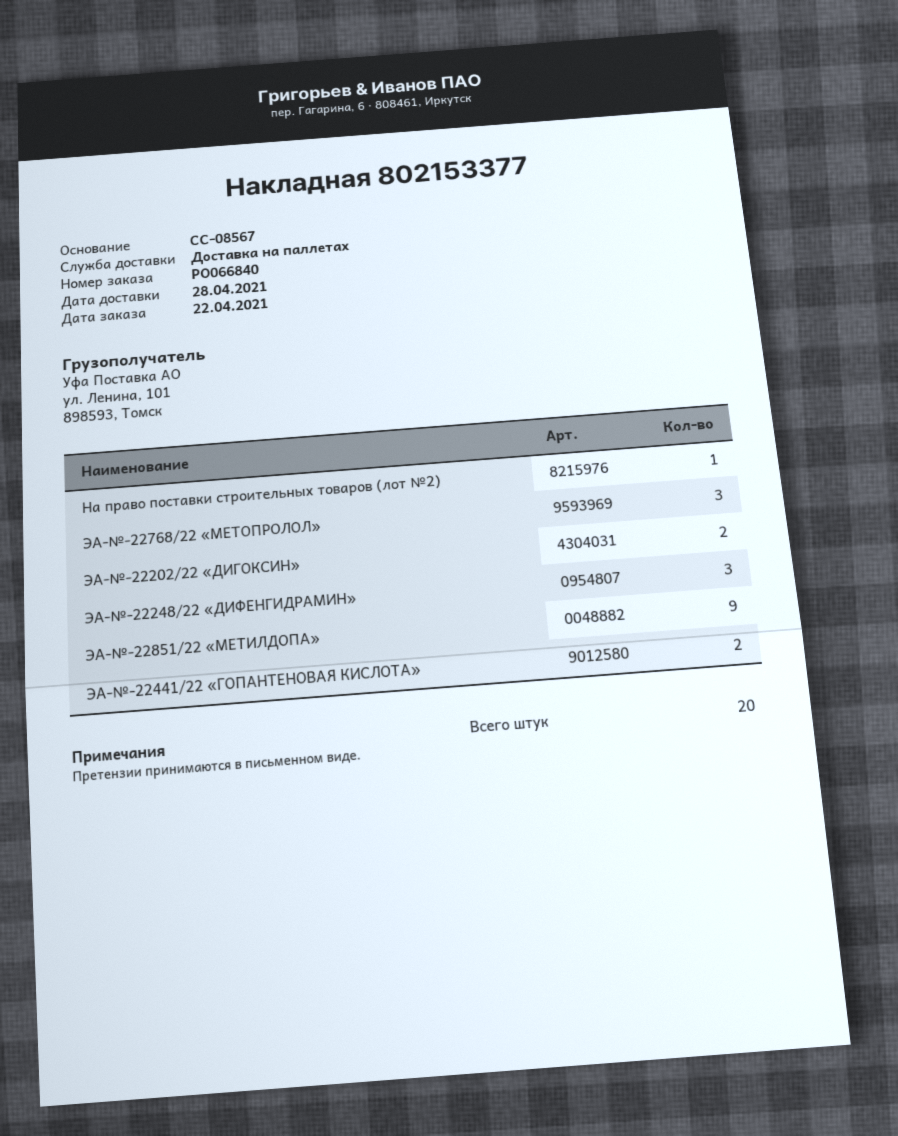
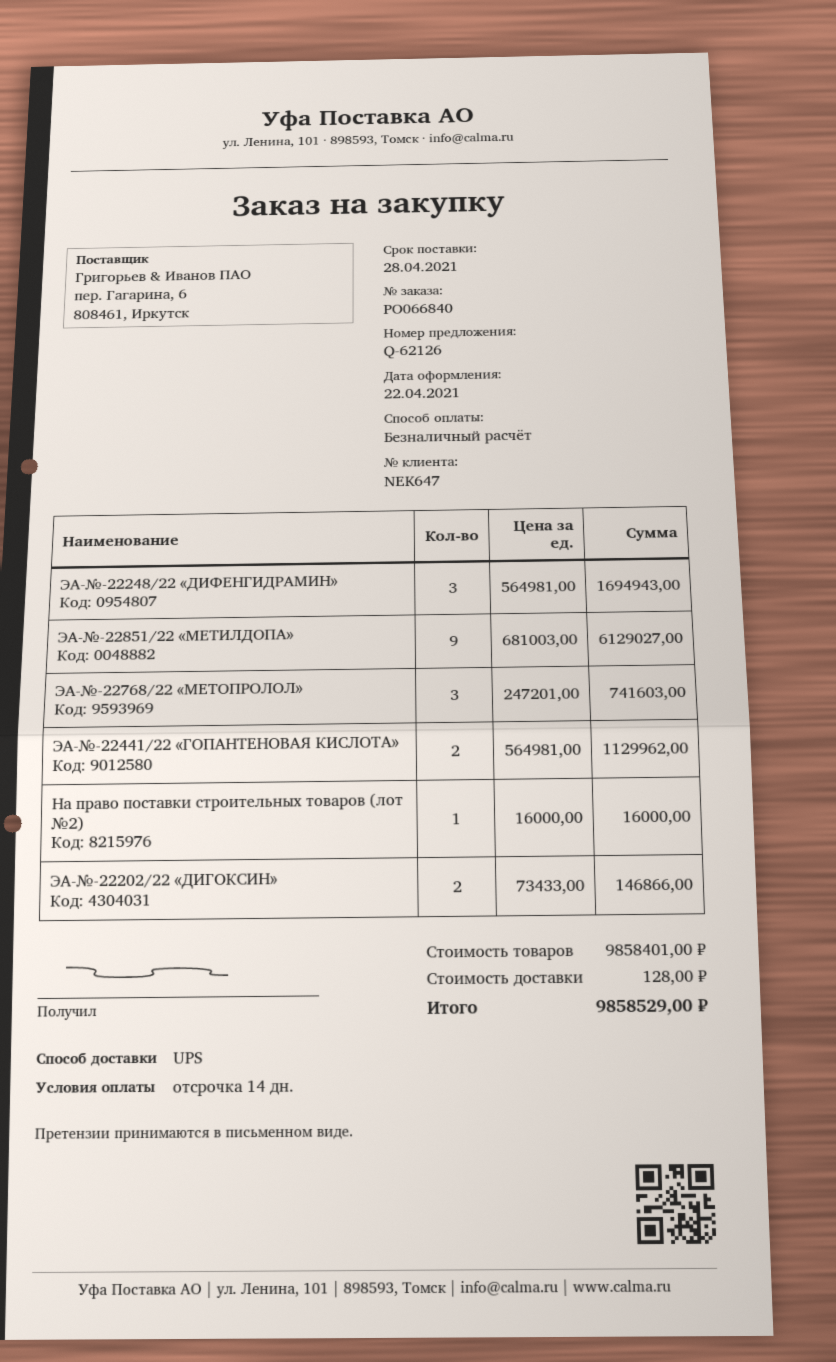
shipping method: pallet freight -> UPS

